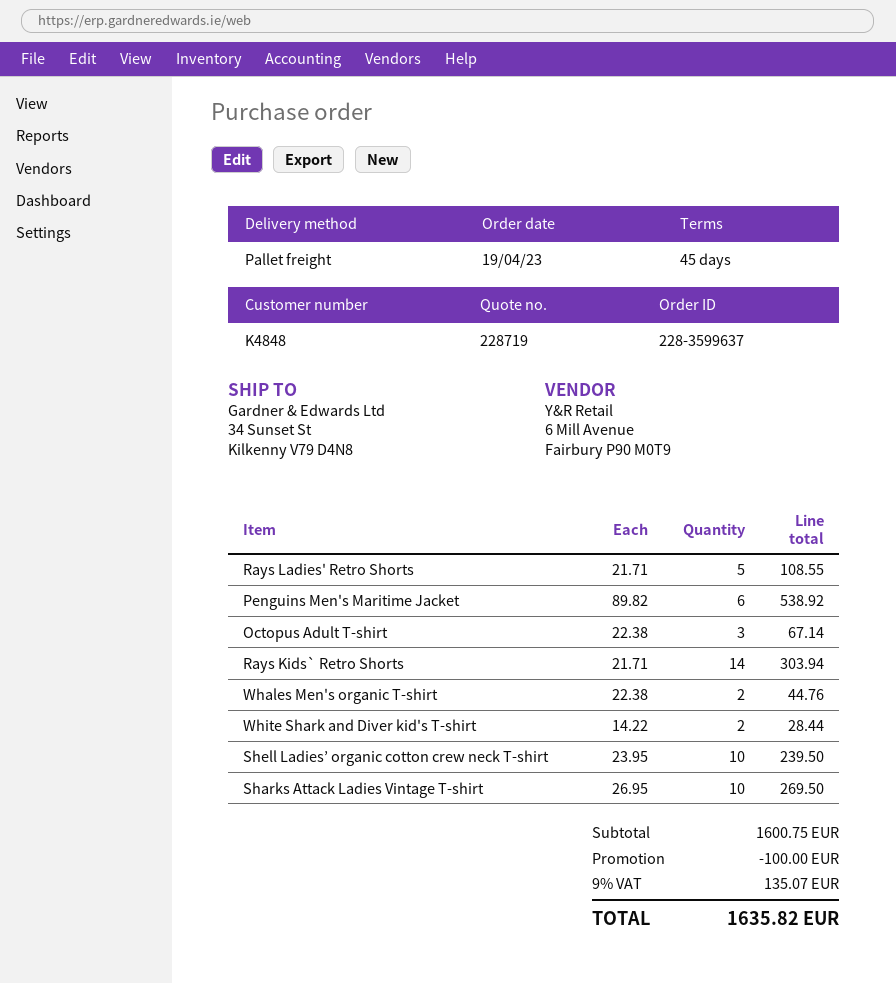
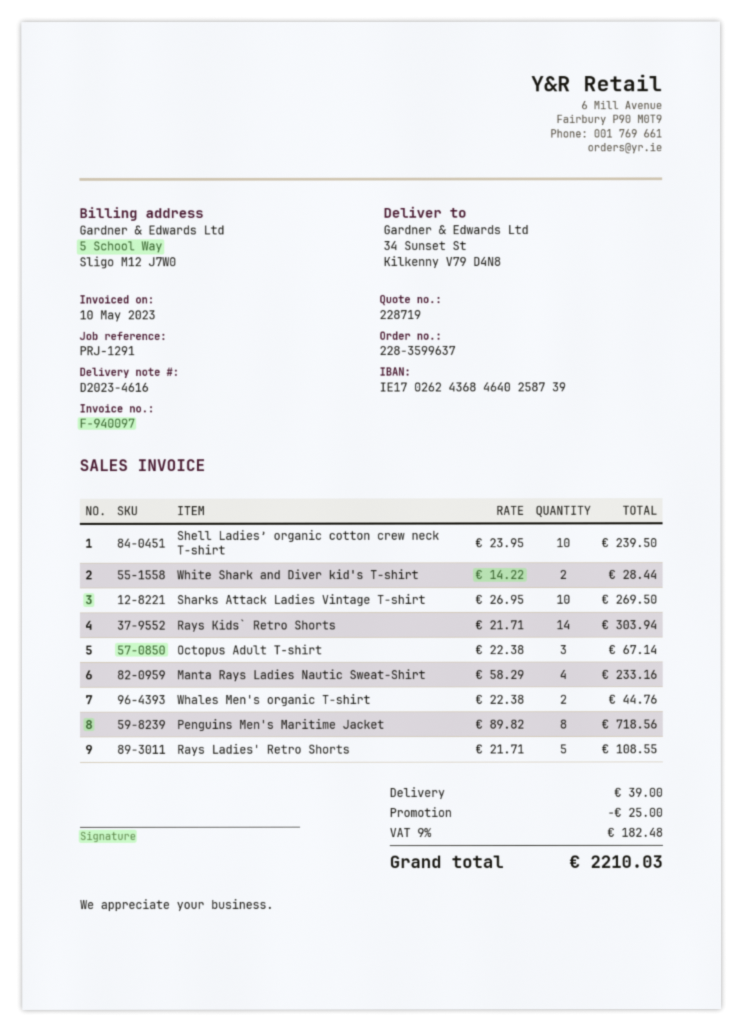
Penguins Men's Maritime Jacket: 6 x 89.82 = 538.92 -> 8 x 89.82 = 718.56
Manta Rays Ladies Nautic Sweat-Shirt: none -> 4 x 58.29 = 233.16
discount: 100.00 -> 25.00
shipping: none -> 39.00
tax: 9% = 135.07 -> 9% = 182.48
total: 1635.82 -> 2210.03

